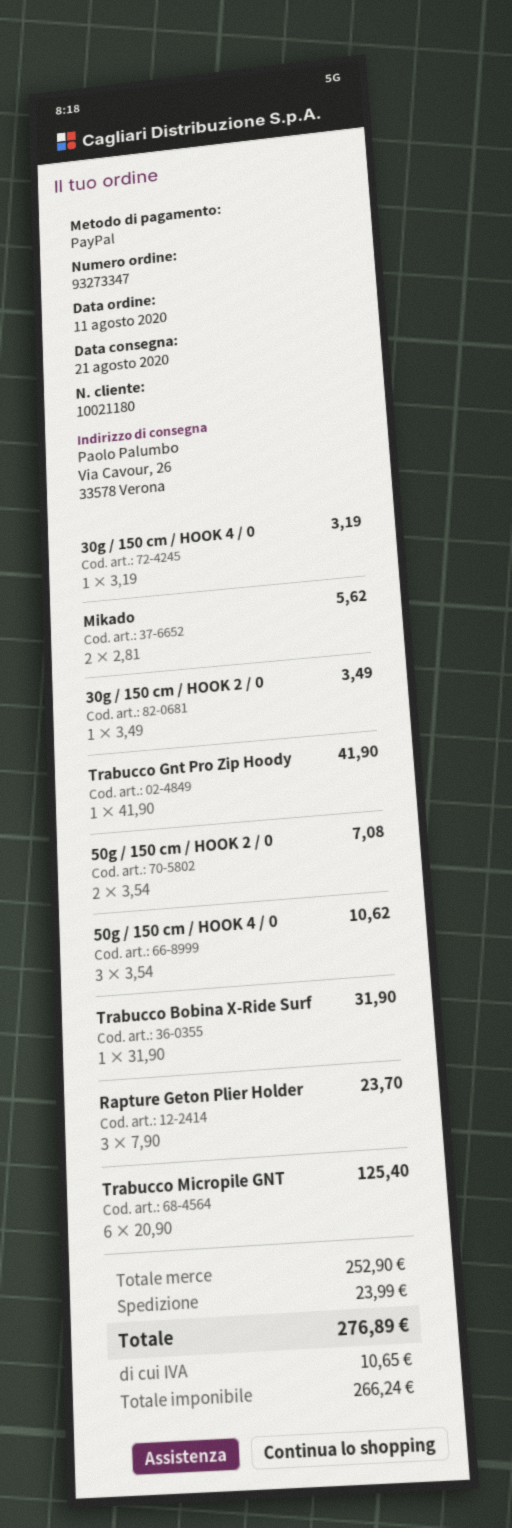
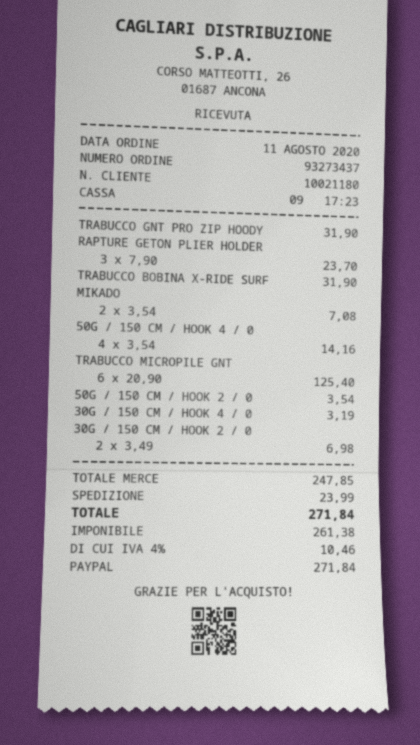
order number: 93273347 -> 93273437
Mikado: 2 x 2.81 = 5.62 -> 2 x 3.54 = 7.08
30g / 150 cm / HOOK 2 / 0: 1 x 3.49 = 3.49 -> 2 x 3.49 = 6.98
Trabucco Gnt Pro Zip Hoody: 1 x 41.90 = 41.90 -> 1 x 31.90 = 31.90
50g / 150 cm / HOOK 2 / 0: 2 x 3.54 = 7.08 -> 1 x 3.54 = 3.54
50g / 150 cm / HOOK 4 / 0: 3 x 3.54 = 10.62 -> 4 x 3.54 = 14.16
subtotal: 252.90 -> 247.85
net: 266.24 -> 261.38
tax: 10.65 -> 10.46
total: 276.89 -> 271.84

